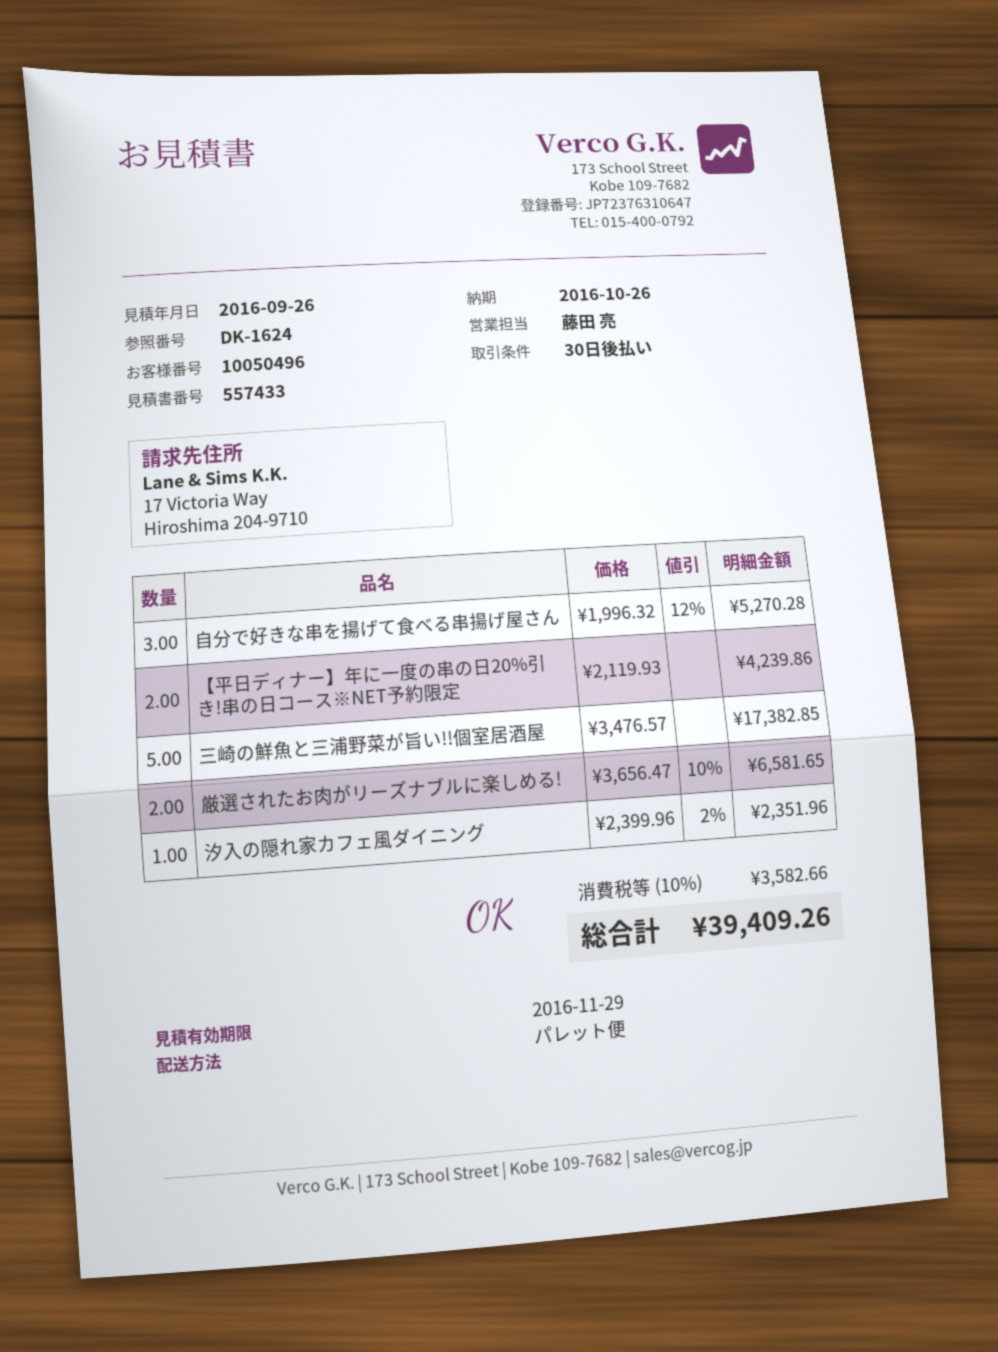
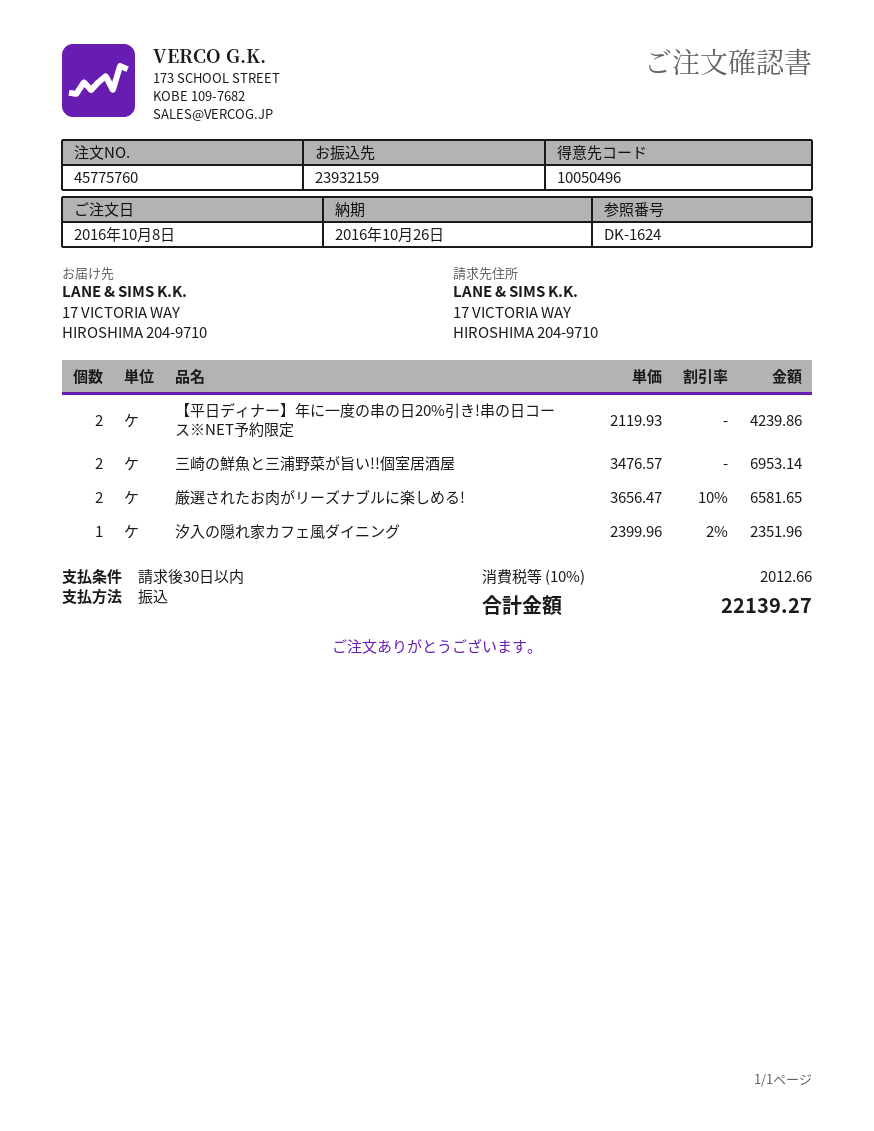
自分で好きな串を揚げて食べる串揚げ屋さん: 3 x 1996.32 - 12% = 5270.28 -> none
三崎の鮮魚と三浦野菜が旨い!!個室居酒屋: 5 x 3476.57 = 17382.85 -> 2 x 3476.57 = 6953.14
tax: 10% = 3582.66 -> 10% = 2012.66
total: 39409.26 -> 22139.27

